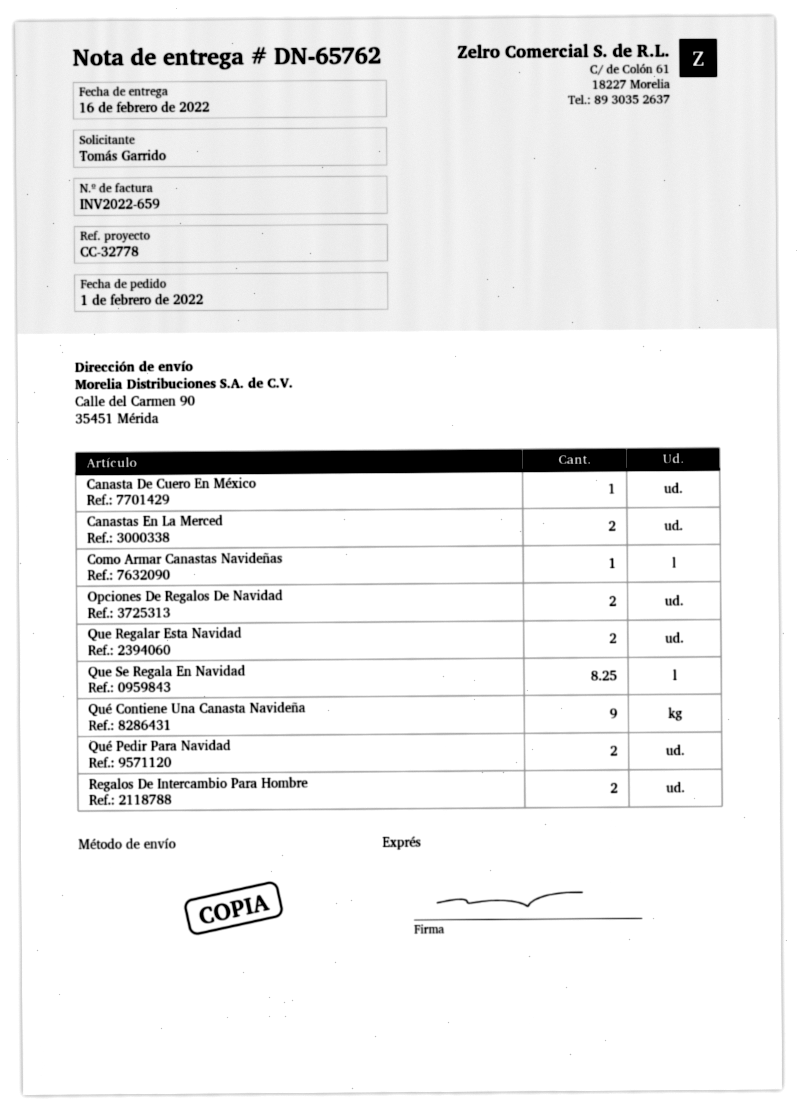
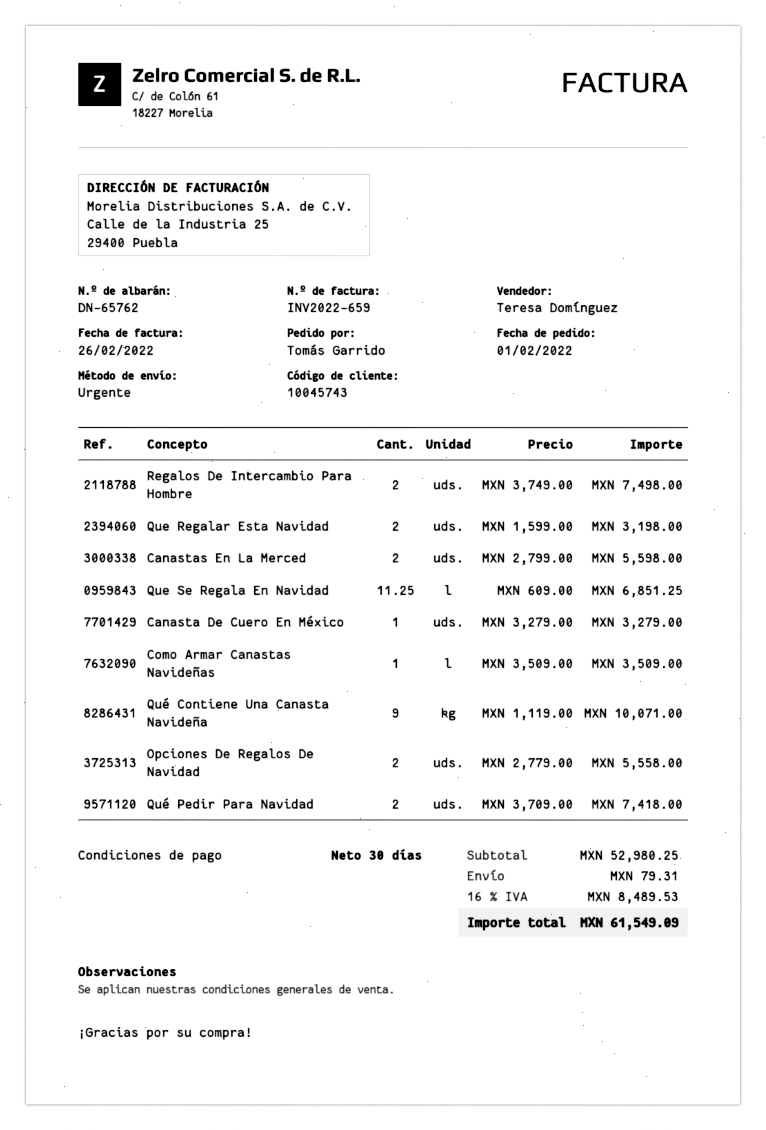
Que Se Regala En Navidad: 8.25 -> 11.25

